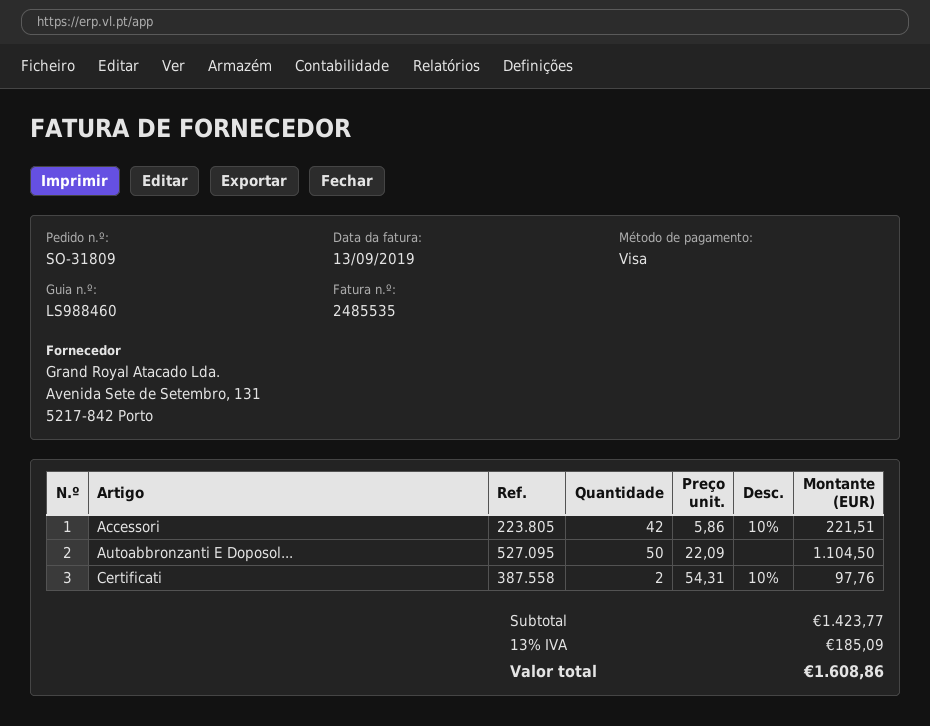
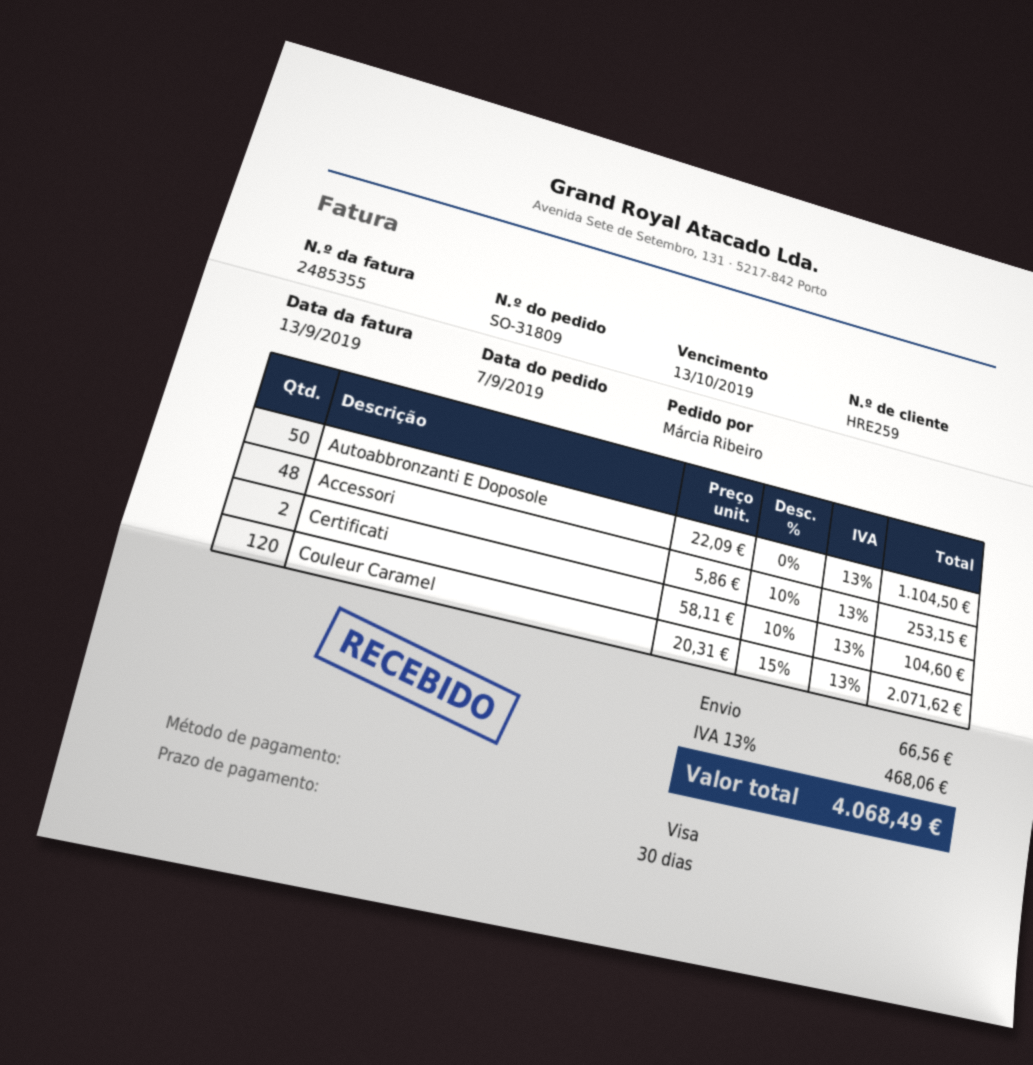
invoice number: 2485535 -> 2485355
Accessori: 42 x 5.86 - 10% = 221.51 -> 48 x 5.86 - 10% = 253.15
Certificati: 2 x 54.31 - 10% = 97.76 -> 2 x 58.11 - 10% = 104.60
Couleur Caramel: none -> 120 x 20.31 - 15% = 2071.62
shipping: none -> 66.56
tax: 13% = 185.09 -> 13% = 468.06
total: 1608.86 -> 4068.49

